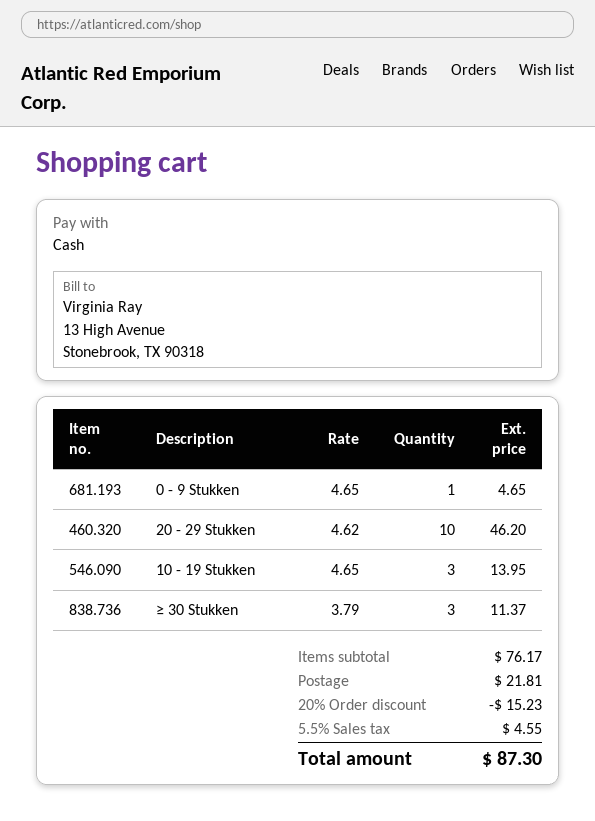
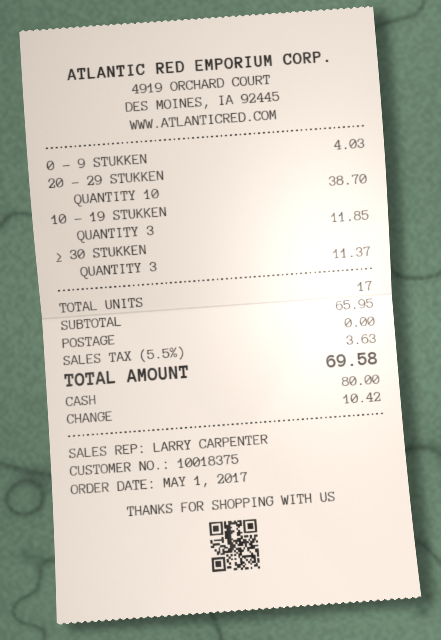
0 - 9 Stukken: 1 for 4.65 -> 1 for 4.03
20 - 29 Stukken: 10 for 46.20 -> 10 for 38.70
10 - 19 Stukken: 3 for 13.95 -> 3 for 11.85
subtotal: 76.17 -> 65.95
discount: 20% = 15.23 -> none
shipping: 21.81 -> 0.00
tax: 5.5% = 4.55 -> 5.5% = 3.63
total: 87.30 -> 69.58

